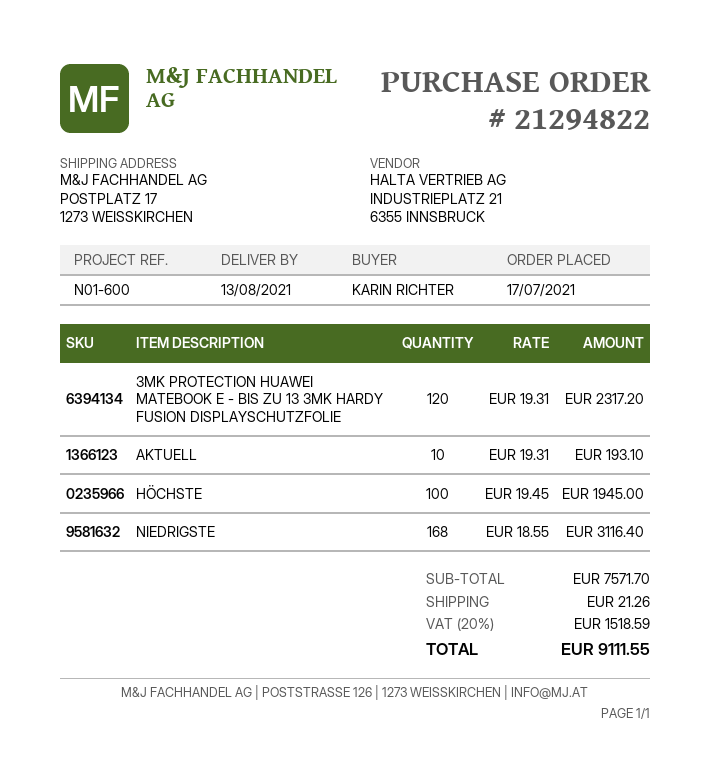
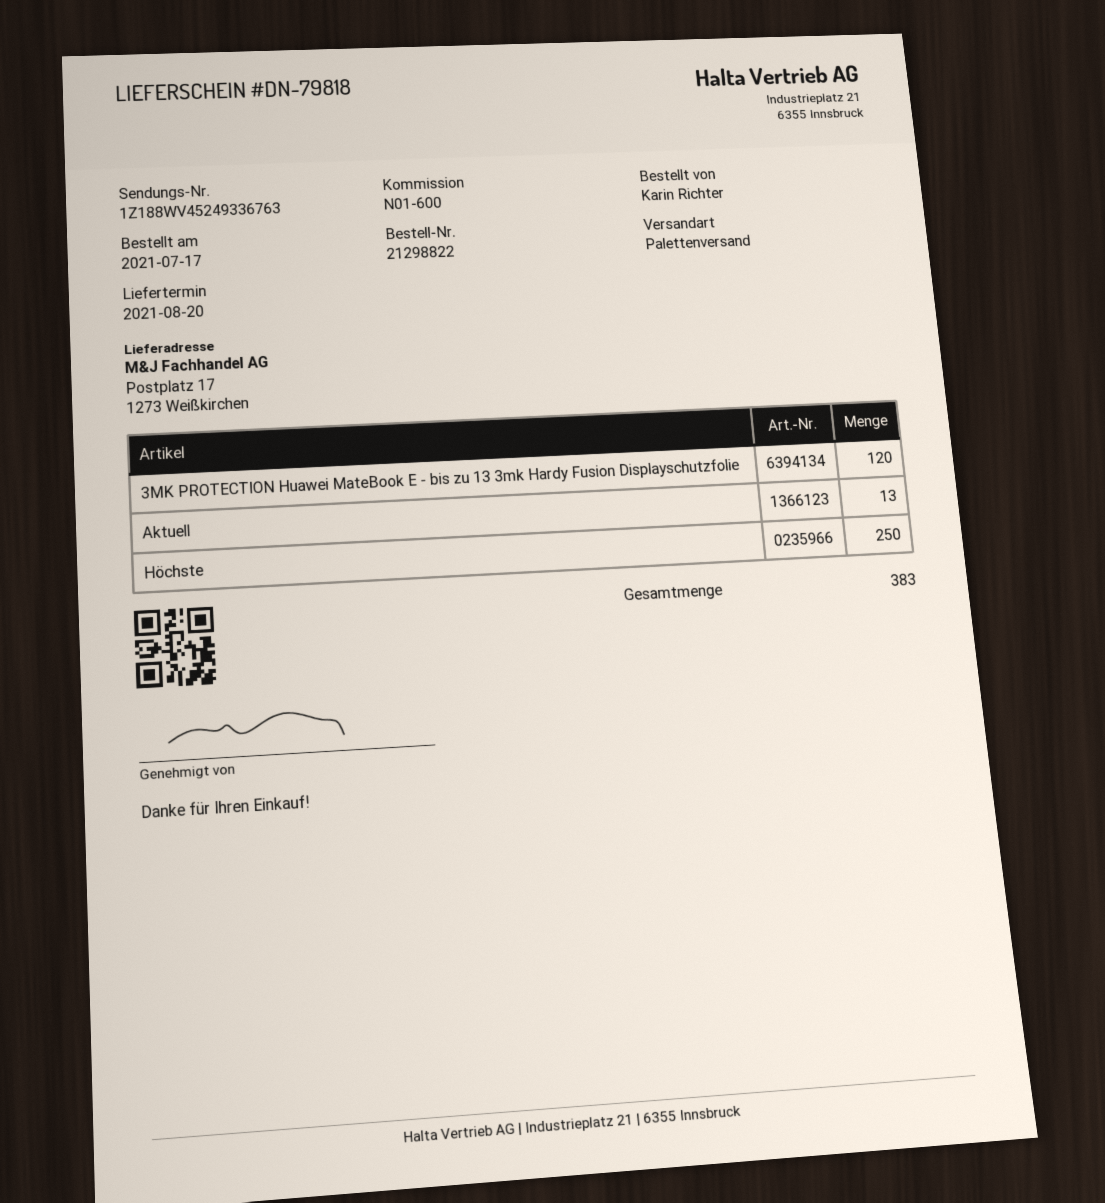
order number: 21294822 -> 21298822
delivery date: 2021-08-13 -> 2021-08-20
AKTUELL: 10 -> 13
HÖCHSTE: 100 -> 250
NIEDRIGSTE: 168 -> none

